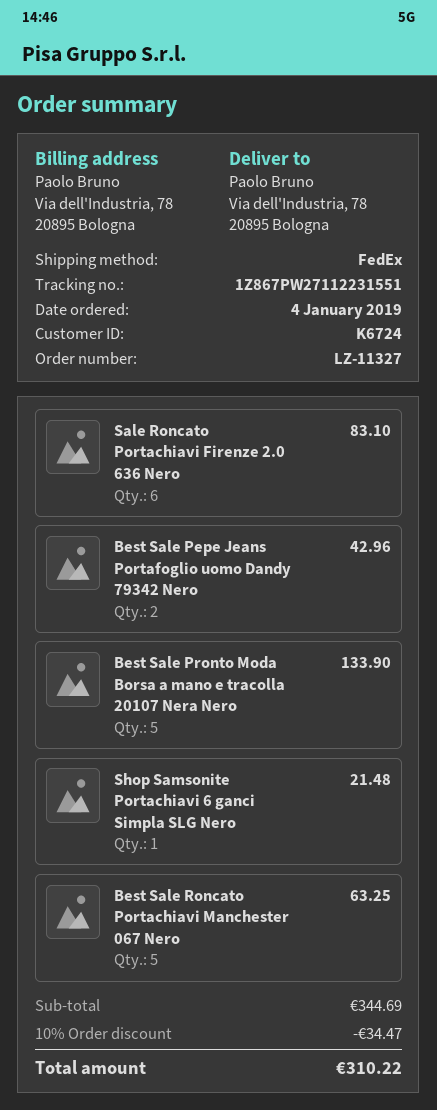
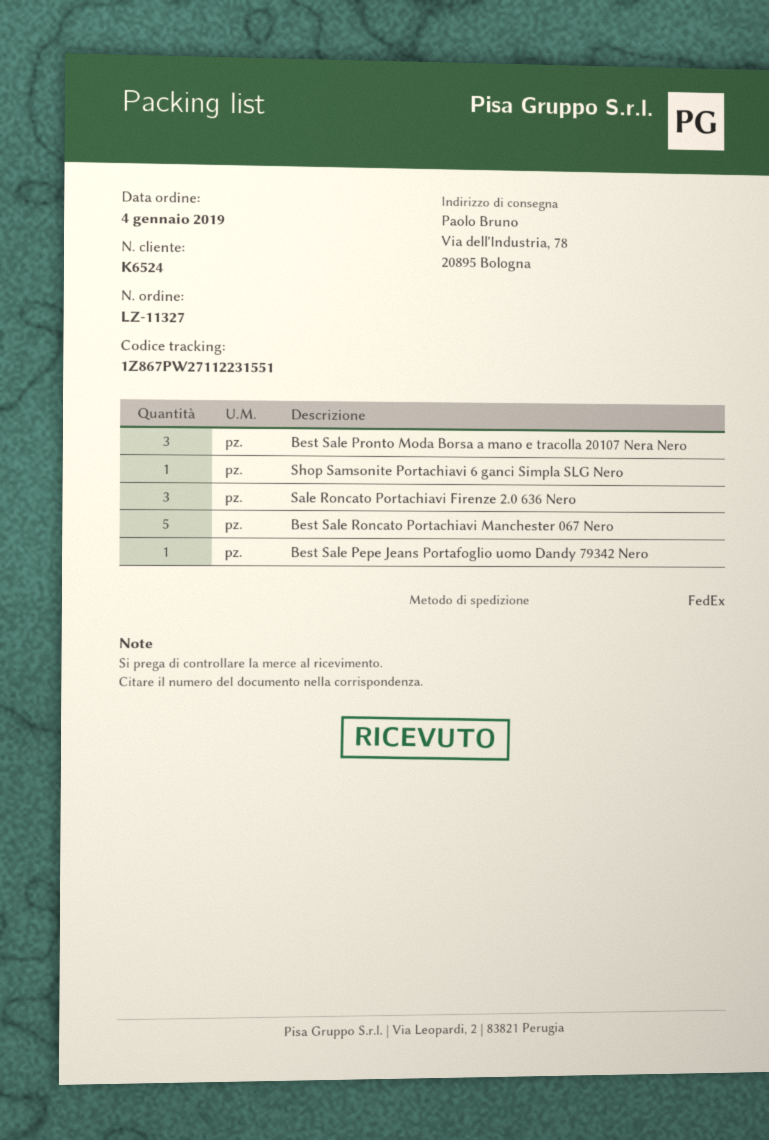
customer number: K6724 -> K6524
Sale Roncato Portachiavi Firenze 2.0 636 Nero: 6 -> 3
Best Sale Pepe Jeans Portafoglio uomo Dandy 79342 Nero: 2 -> 1
Best Sale Pronto Moda Borsa a mano e tracolla 20107 Nera Nero: 5 -> 3

